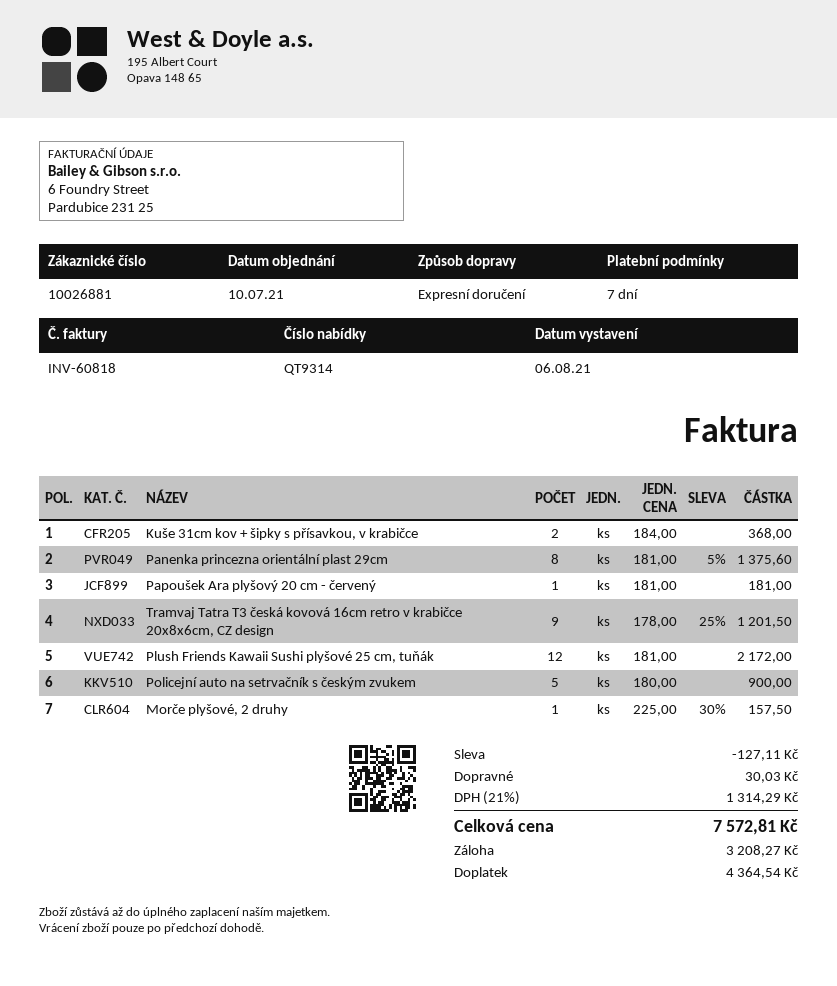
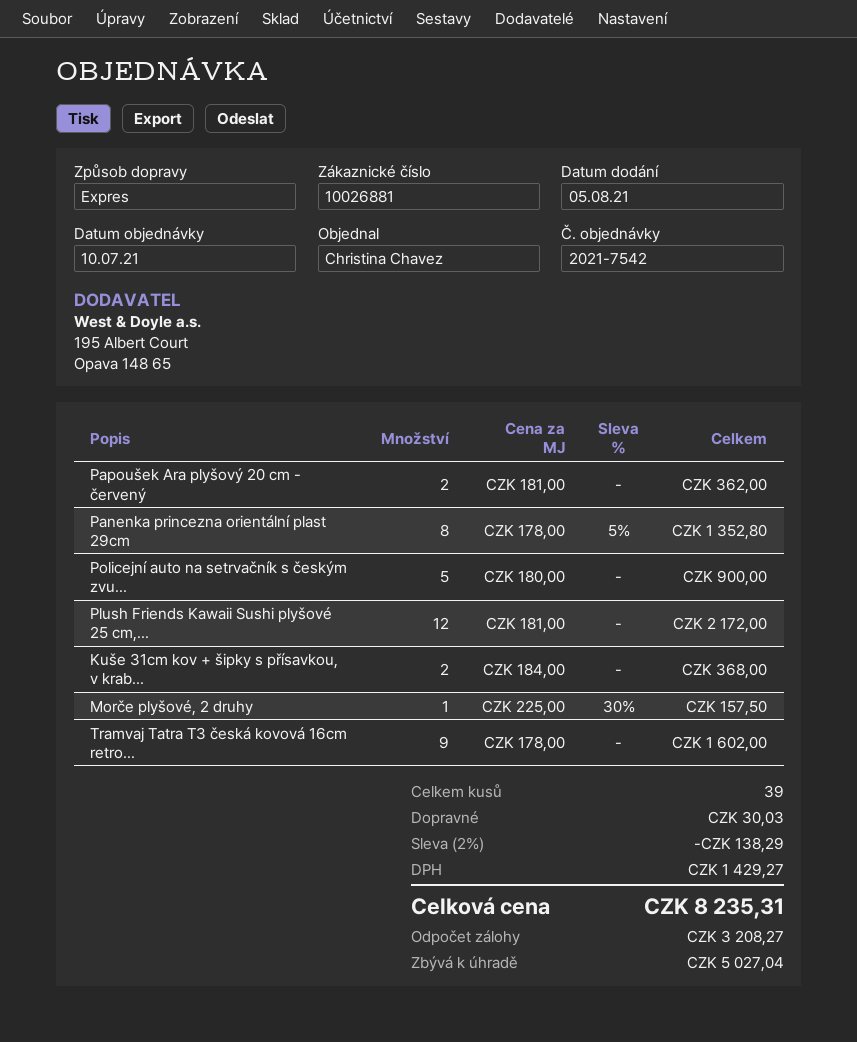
Panenka princezna orientální plast 29cm: 8 x 181.00 - 5% = 1375.60 -> 8 x 178.00 - 5% = 1352.80
Papoušek Ara plyšový 20 cm - červený: 1 x 181.00 = 181.00 -> 2 x 181.00 = 362.00
Tramvaj Tatra T3 česká kovová 16cm retro v krabičce 20x8x6cm, CZ design: 9 x 178.00 - 25% = 1201.50 -> 9 x 178.00 = 1602.00
discount: 127.11 -> 138.29
tax: 1314.29 -> 1429.27
total: 7572.81 -> 8235.31
balance: 4364.54 -> 5027.04

